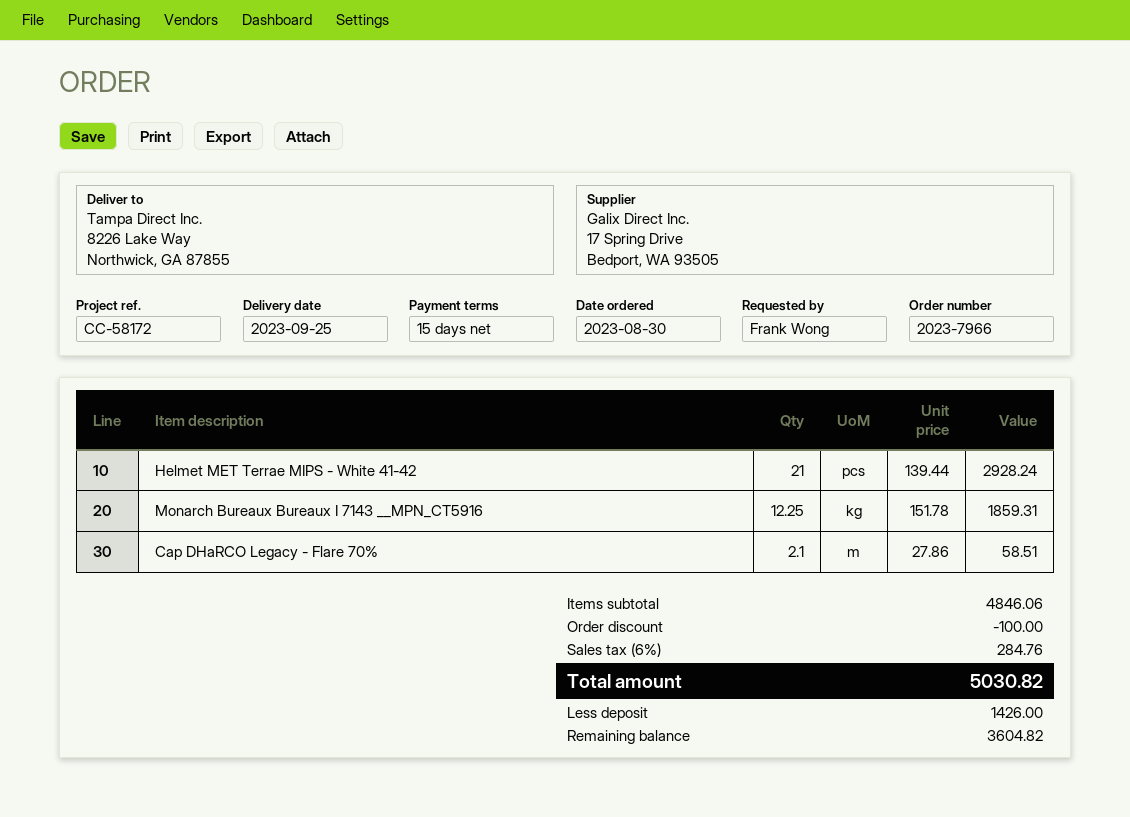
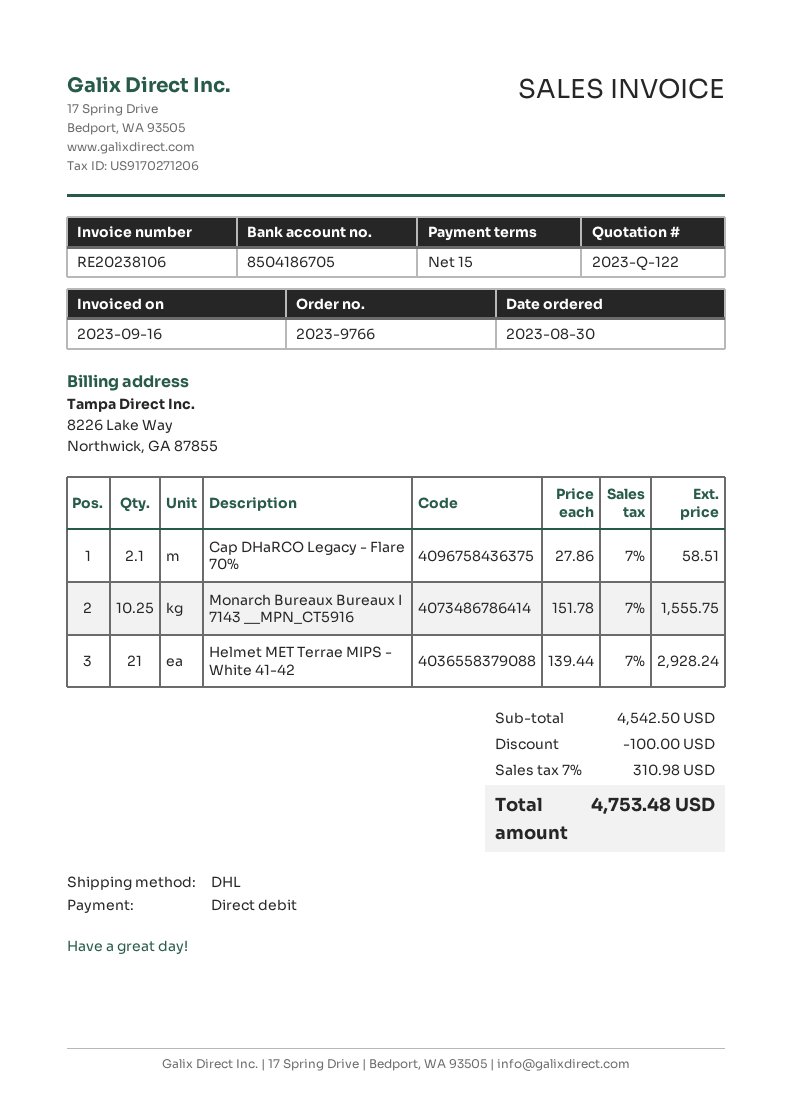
order number: 2023-7966 -> 2023-9766
Monarch Bureaux Bureaux I 7143 __MPN_CT5916: 12.25 x 151.78 = 1859.31 -> 10.25 x 151.78 = 1555.75
subtotal: 4846.06 -> 4542.50
tax: 6% = 284.76 -> 7% = 310.98
total: 5030.82 -> 4753.48

